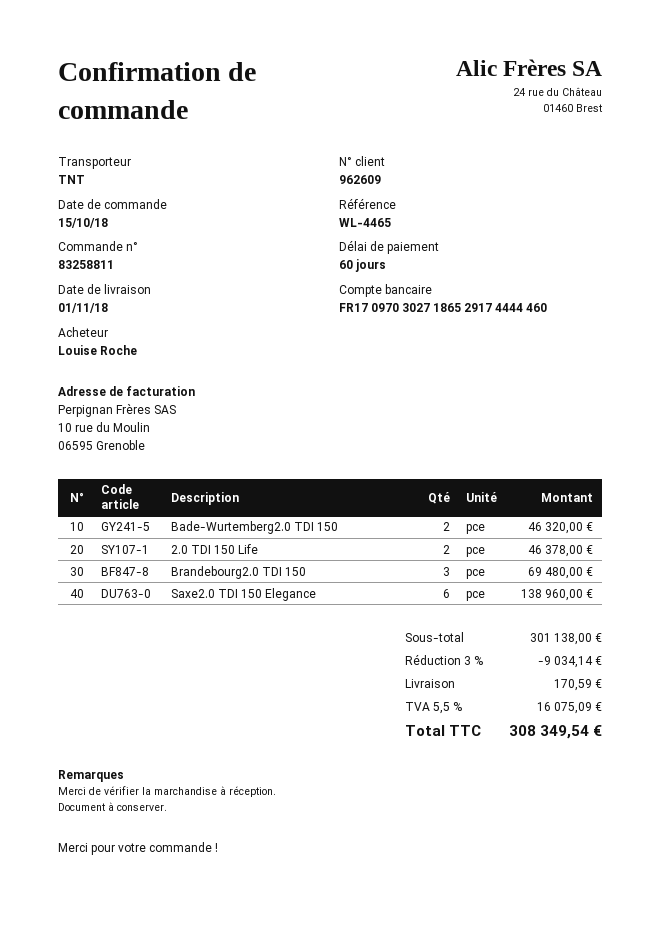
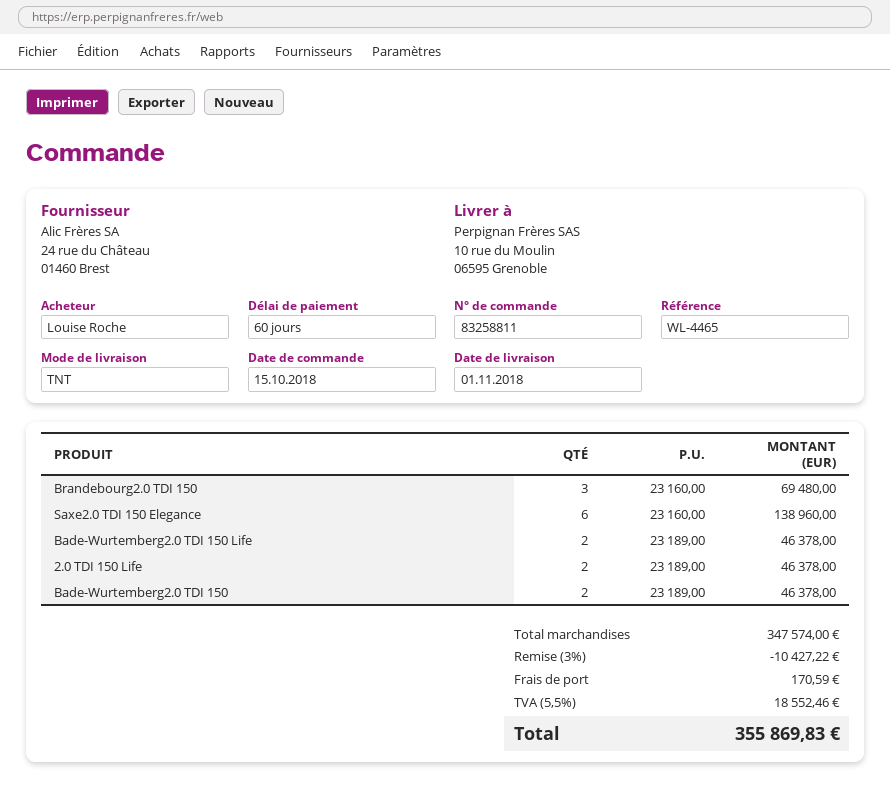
Bade-Wurtemberg2.0 TDI 150: 2 for 46320.00 -> 2 for 46378.00
Bade-Wurtemberg2.0 TDI 150 Life: none -> 2 for 46378.00
subtotal: 301138.00 -> 347574.00
discount: 3% = 9034.14 -> 3% = 10427.22
tax: 5.5% = 16075.09 -> 5.5% = 18552.46
total: 308349.54 -> 355869.83

